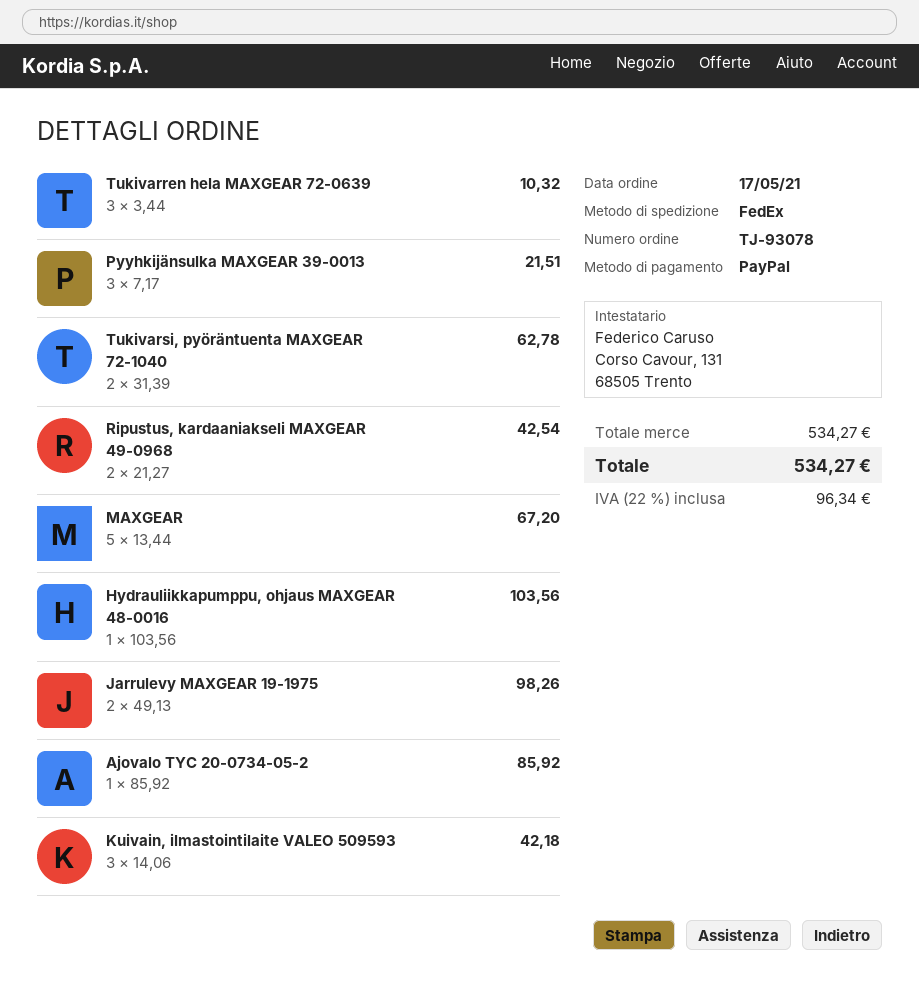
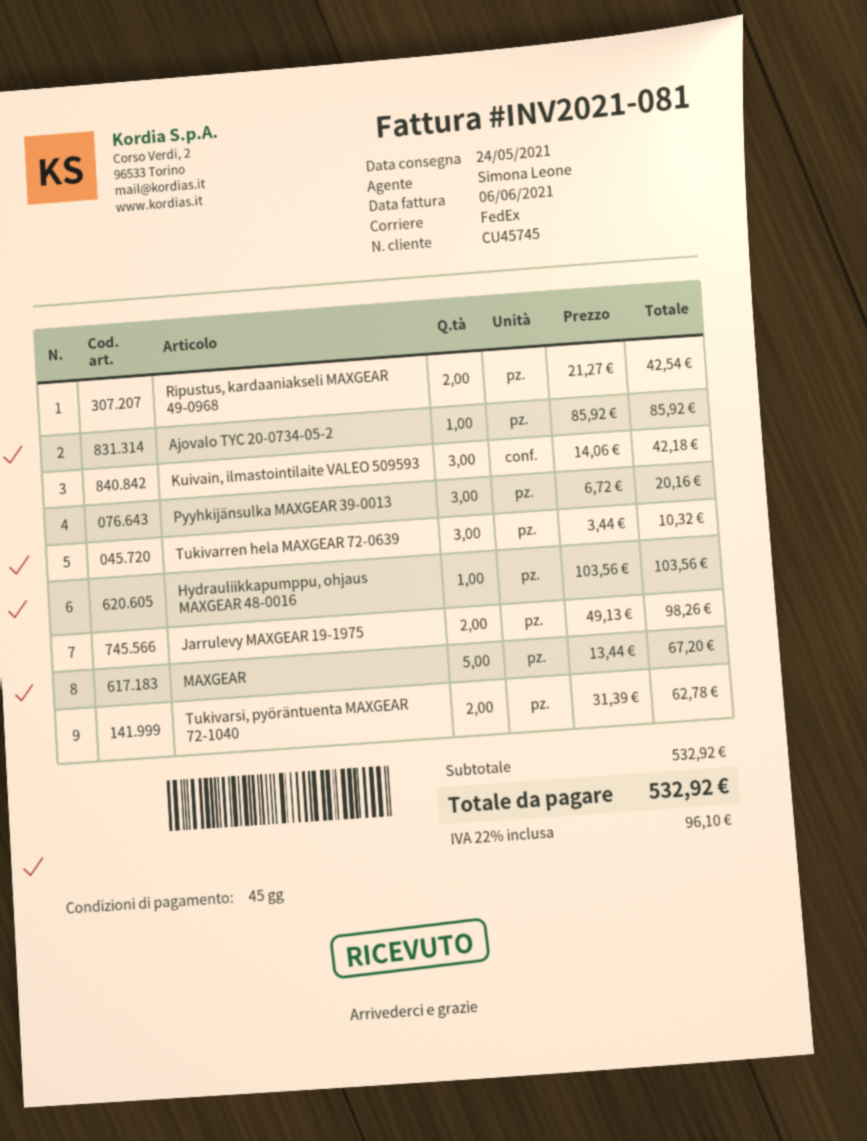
Pyyhkijänsulka MAXGEAR 39-0013: 3 x 7.17 = 21.51 -> 3 x 6.72 = 20.16
subtotal: 534.27 -> 532.92
tax: 22% = 96.34 -> 22% = 96.10
total: 534.27 -> 532.92

